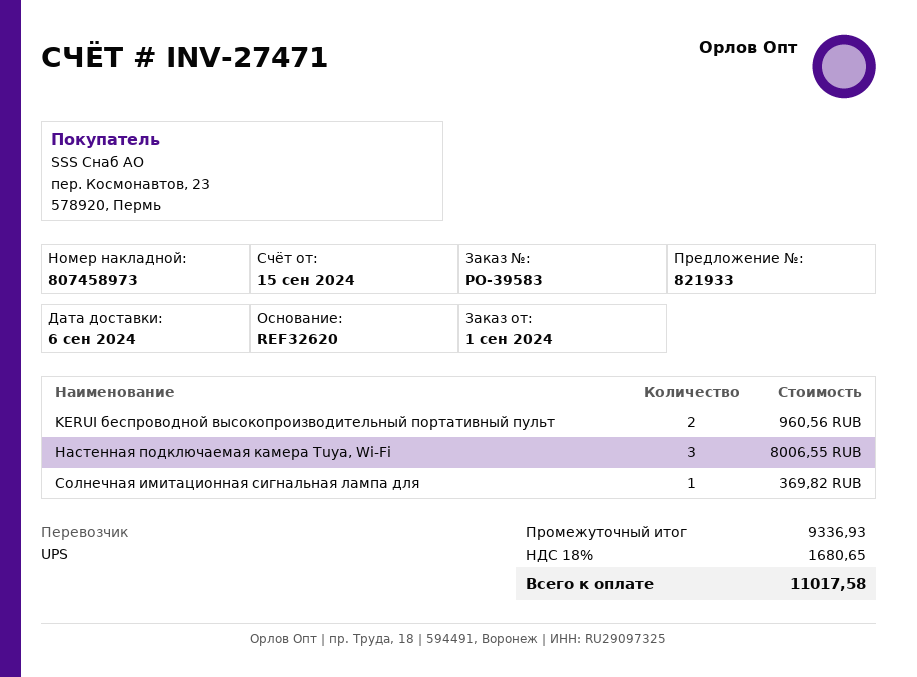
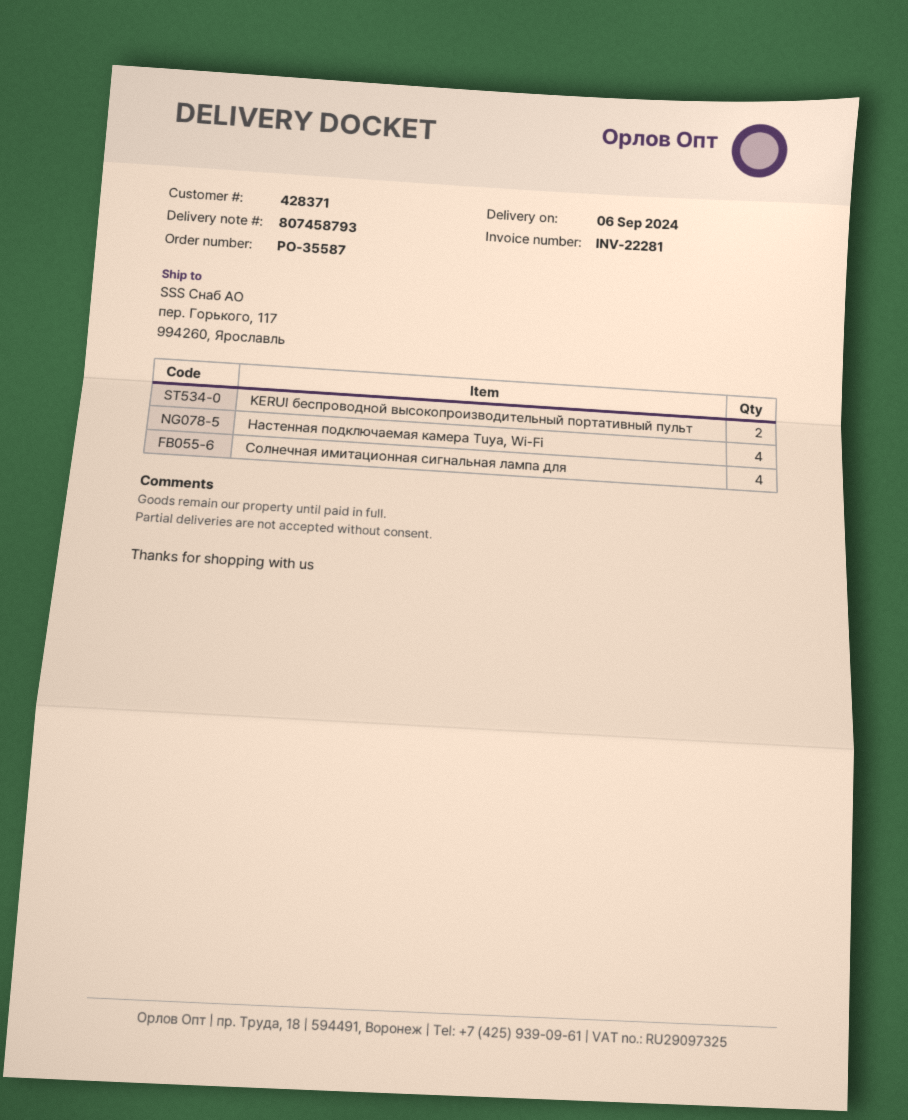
order number: PO-39583 -> PO-35587
delivery note number: 807458973 -> 807458793
invoice number: INV-27471 -> INV-22281
Настенная подключаемая камера Tuya, Wi-Fi: 3 -> 4
Солнечная имитационная сигнальная лампа для: 1 -> 4

